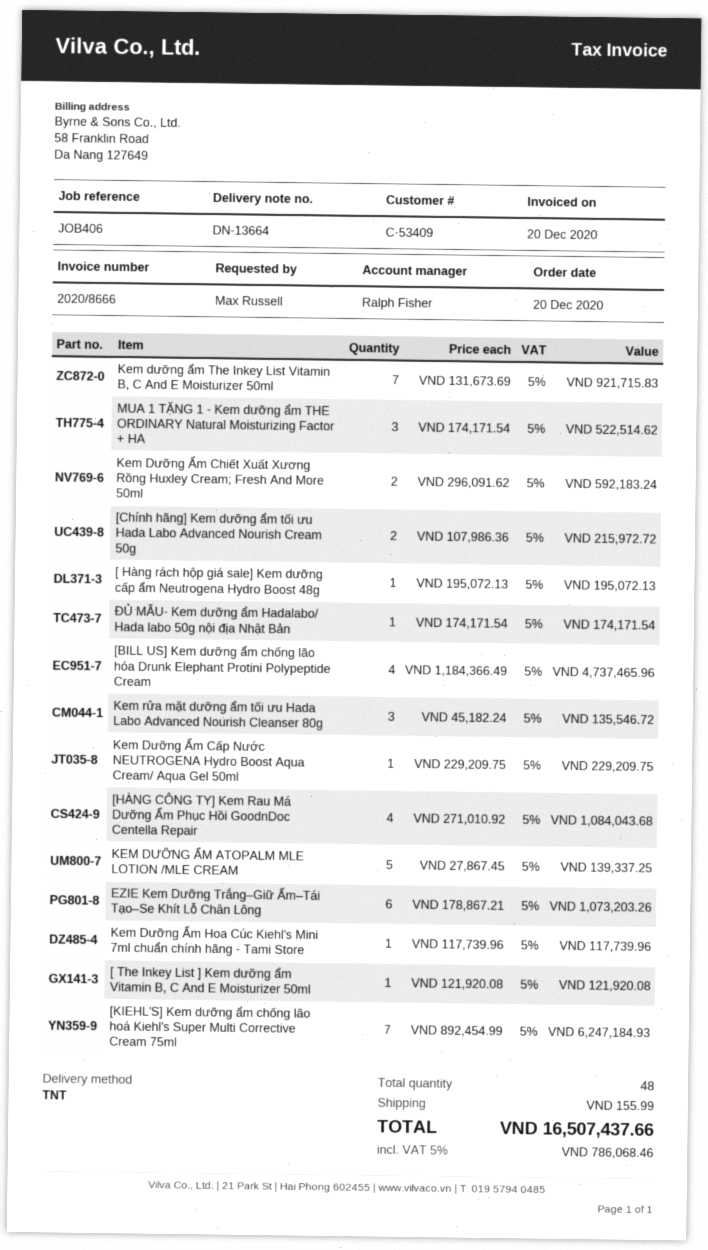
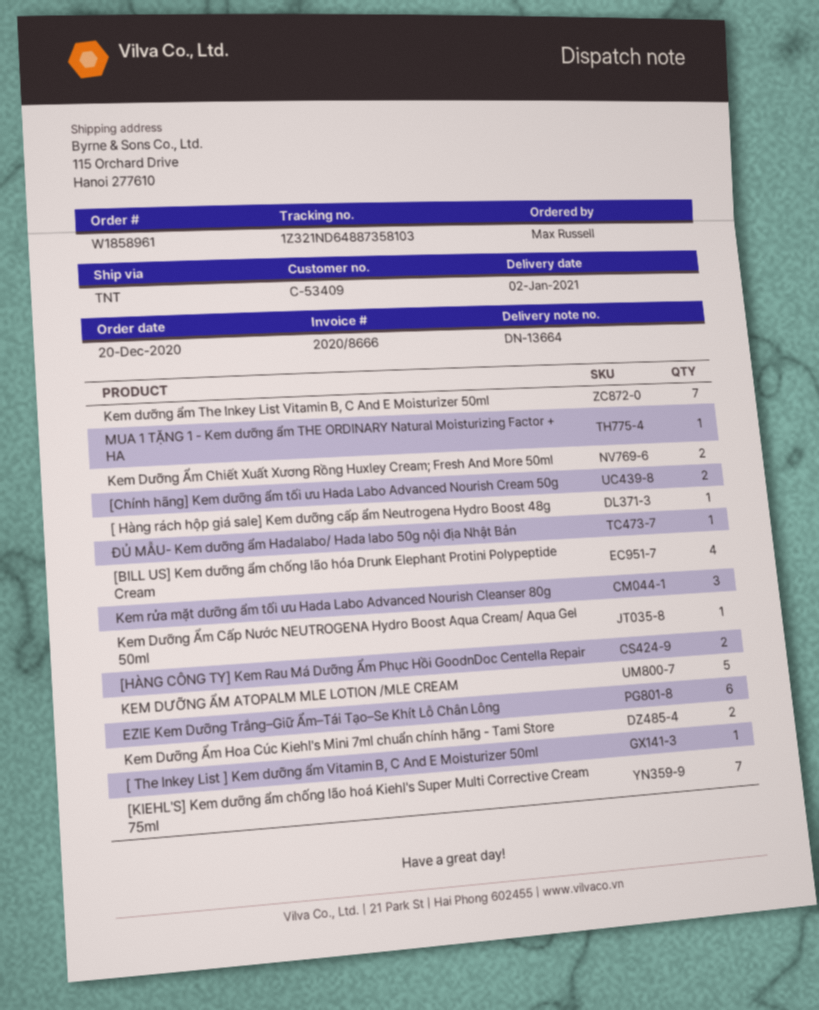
MUA 1 TẶNG 1 - Kem dưỡng ẩm THE ORDINARY Natural Moisturizing Factor + HA: 3 -> 1
[HÀNG CÔNG TY] Kem Rau Má Dưỡng Ẩm Phục Hồi GoodnDoc Centella Repair: 4 -> 2
Kem Dưỡng Ẩm Hoa Cúc Kiehl's Mini 7ml chuẩn chính hãng - Tami Store: 1 -> 2

